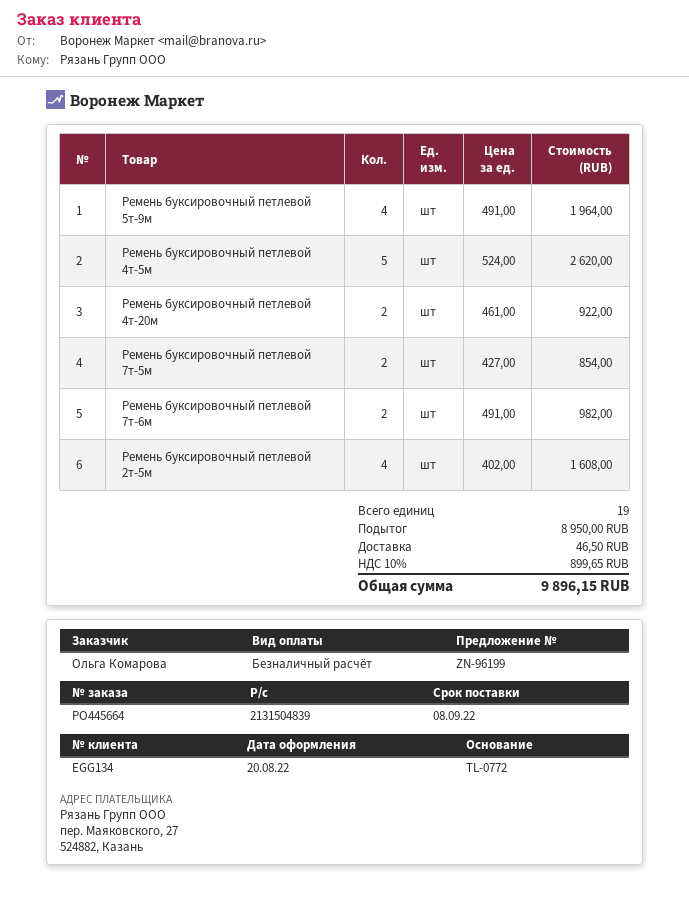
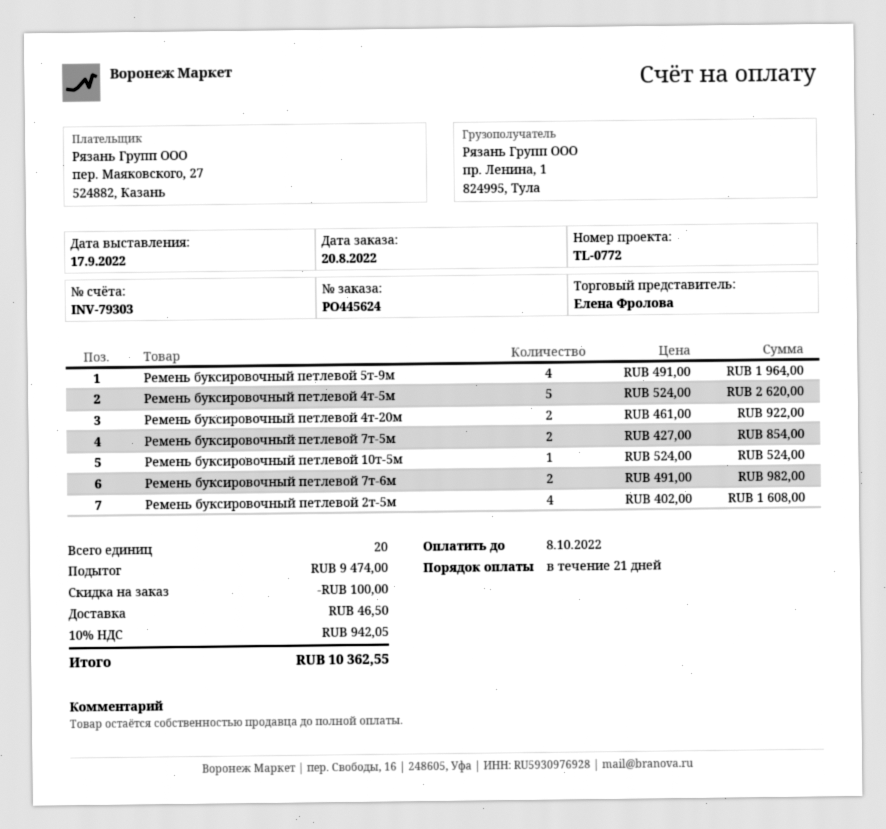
order number: PO445664 -> PO445624
Ремень буксировочный петлевой 10т-5м: none -> 1 x 524.00 = 524.00
total quantity: 19 -> 20
subtotal: 8950.00 -> 9474.00
discount: none -> 100.00
tax: 10% = 899.65 -> 10% = 942.05
total: 9896.15 -> 10362.55

